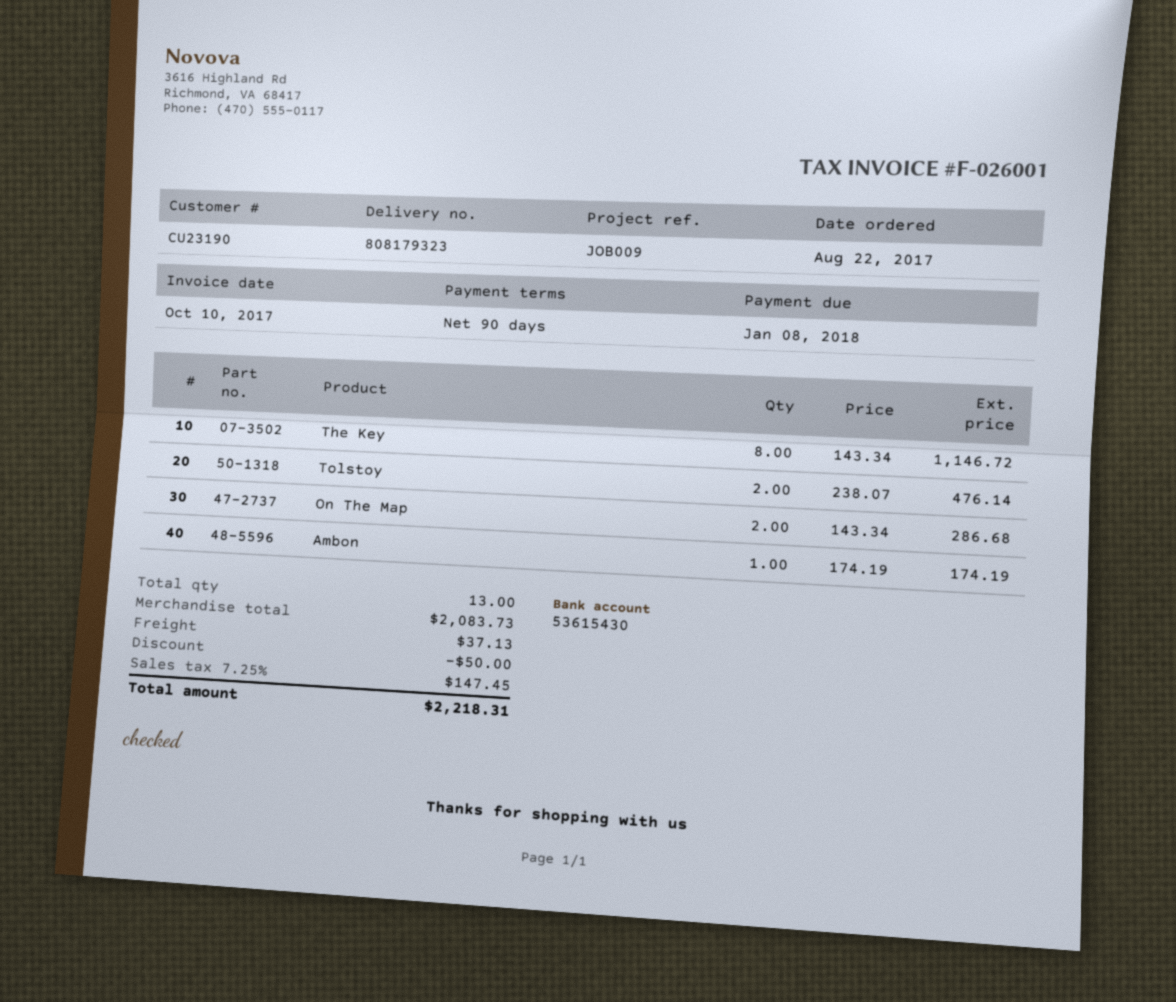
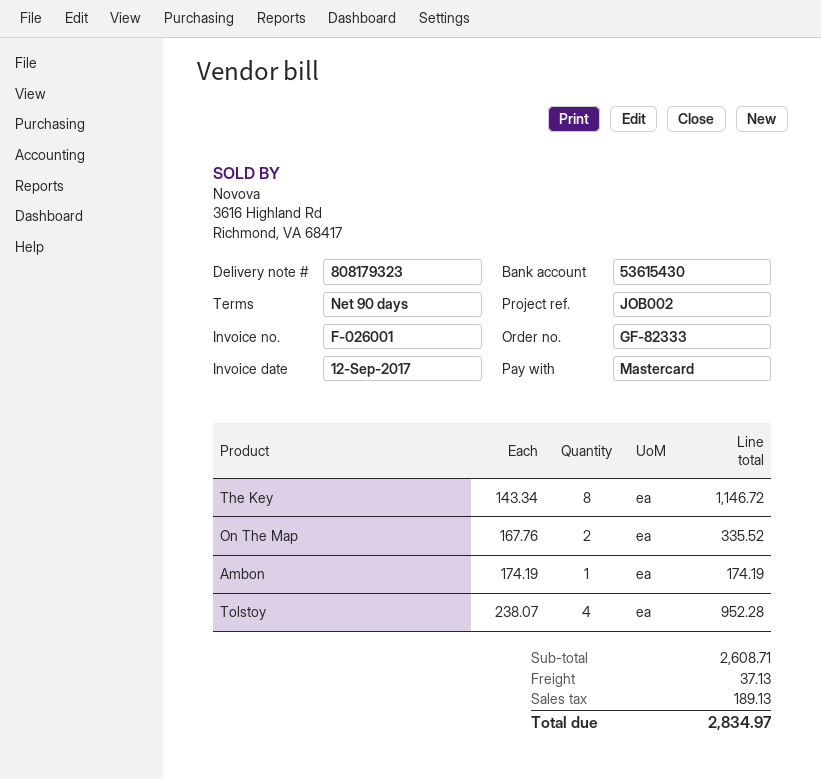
invoice date: 2017-10-10 -> 2017-09-12
reference: JOB009 -> JOB002
Tolstoy: 2 x 238.07 = 476.14 -> 4 x 238.07 = 952.28
On The Map: 2 x 143.34 = 286.68 -> 2 x 167.76 = 335.52
subtotal: 2083.73 -> 2608.71
discount: 50.00 -> none
tax: 147.45 -> 189.13
total: 2218.31 -> 2834.97

